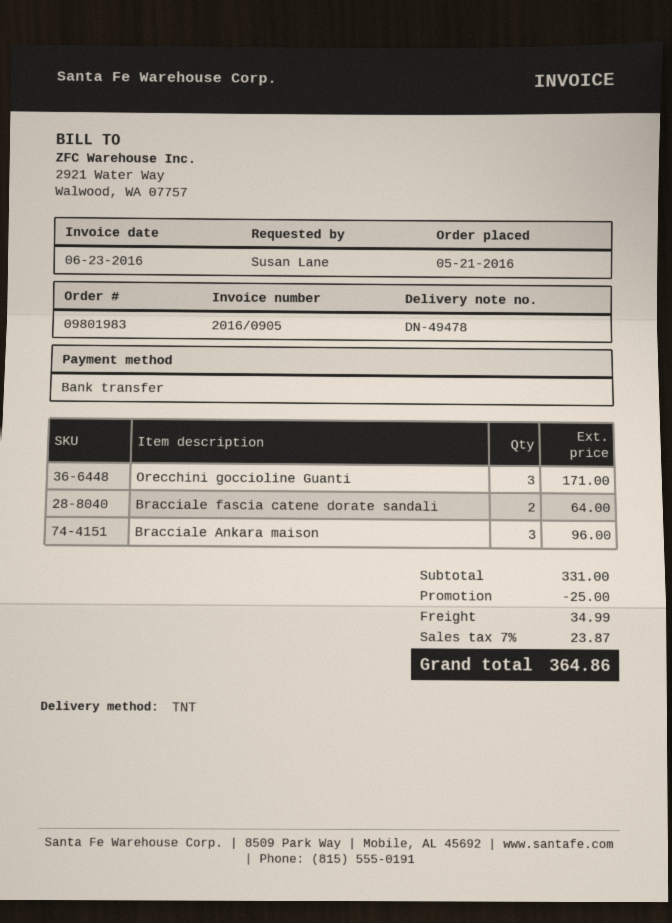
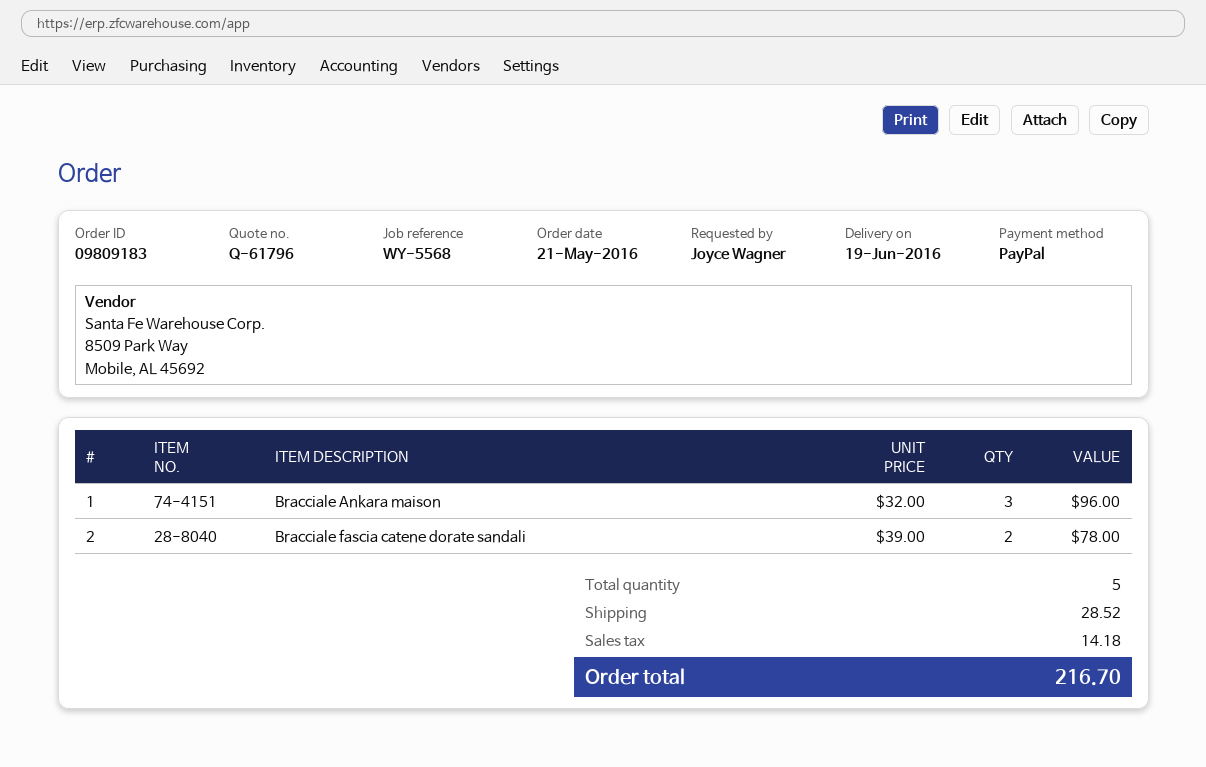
order number: 09801983 -> 09809183
ordered by: Susan Lane -> Joyce Wagner
payment method: bank transfer -> PayPal
Orecchini goccioline Guanti: 3 for 171.00 -> none
Bracciale fascia catene dorate sandali: 2 for 64.00 -> 2 for 78.00
discount: 25.00 -> none
shipping: 34.99 -> 28.52
tax: 23.87 -> 14.18
total: 364.86 -> 216.70

